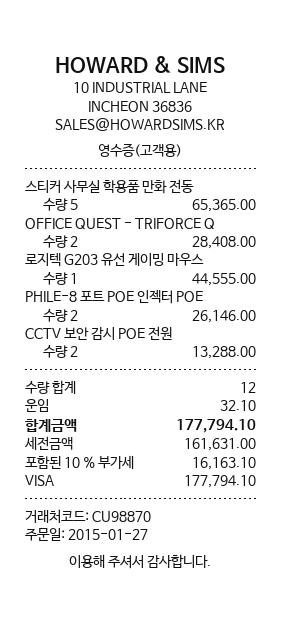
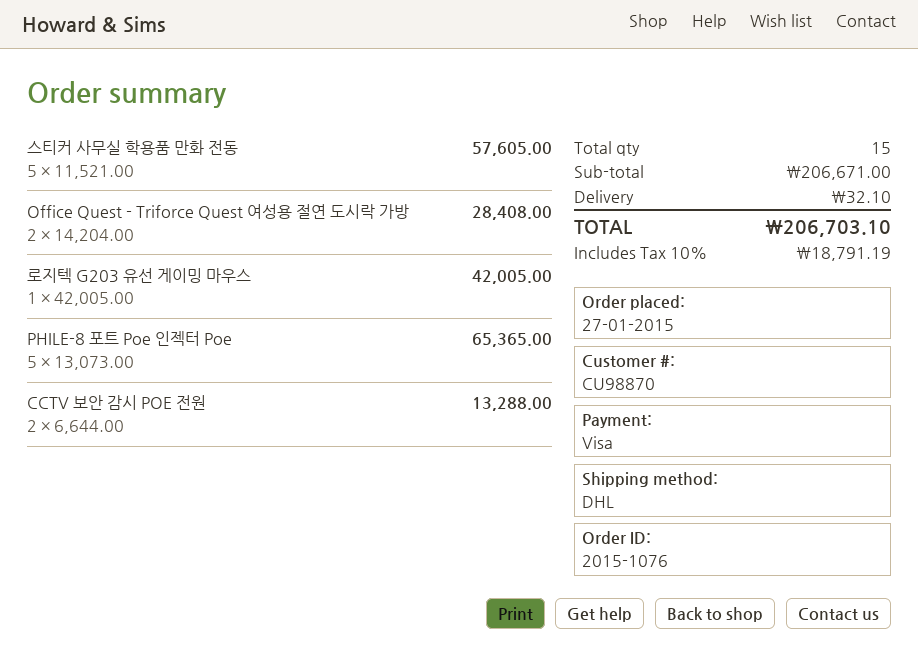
스티커 사무실 학용품 만화 전동: 5 for 65365.00 -> 5 for 57605.00
로지텍 G203 유선 게이밍 마우스: 1 for 44555.00 -> 1 for 42005.00
PHILE-8 포트 POE 인젝터 POE: 2 for 26146.00 -> 5 for 65365.00
total quantity: 12 -> 15
tax: 10% = 16163.10 -> 10% = 18791.19
total: 177794.10 -> 206703.10

